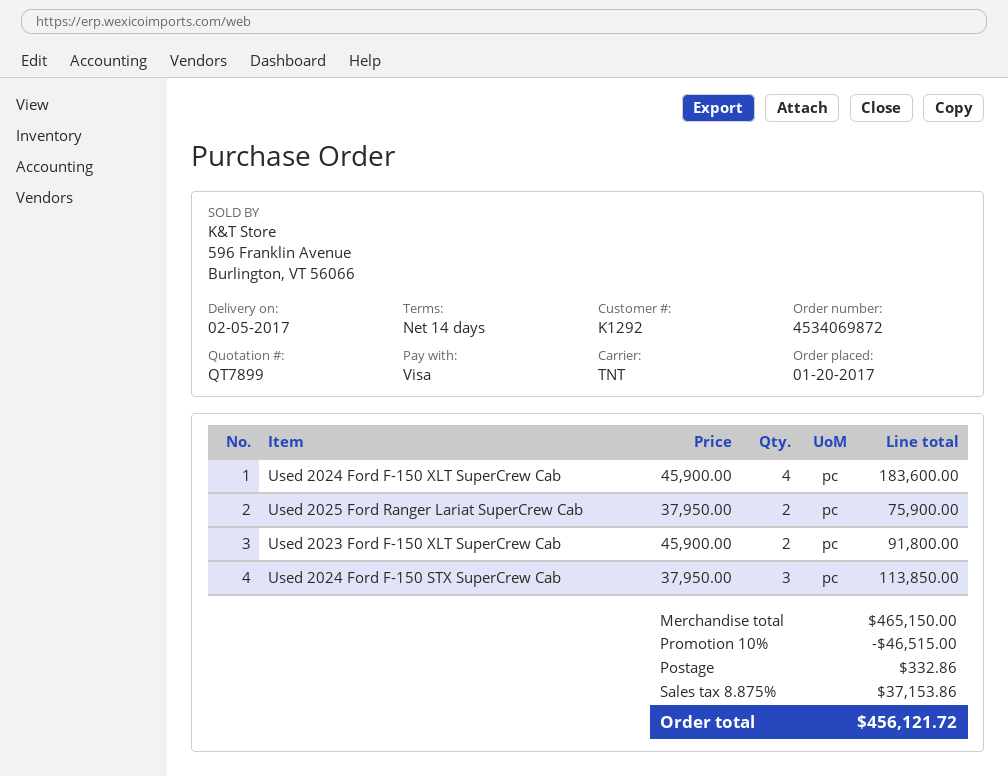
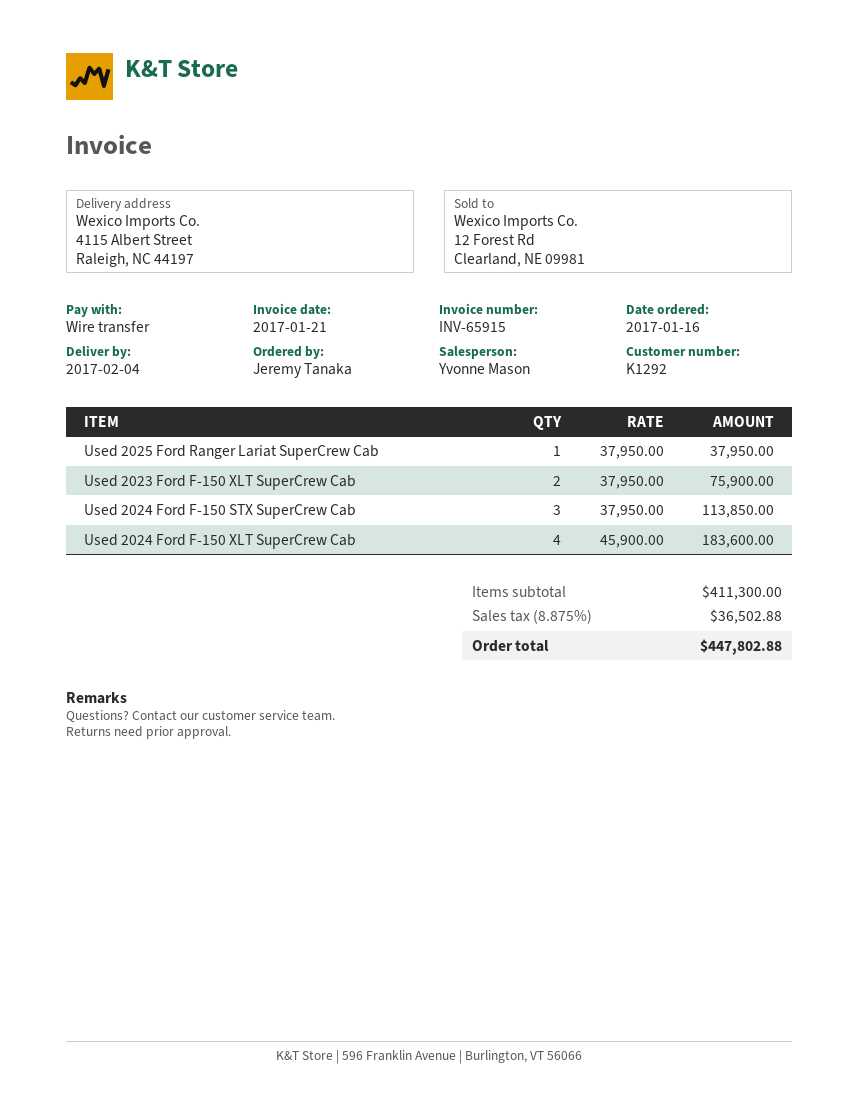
order date: 2017-01-20 -> 2017-01-16
delivery date: 2017-02-05 -> 2017-02-04
payment method: Visa -> bank transfer
Used 2025 Ford Ranger Lariat SuperCrew Cab: 2 x 37950.00 = 75900.00 -> 1 x 37950.00 = 37950.00
Used 2023 Ford F-150 XLT SuperCrew Cab: 2 x 45900.00 = 91800.00 -> 2 x 37950.00 = 75900.00
subtotal: 465150.00 -> 411300.00
discount: 10% = 46515.00 -> none
shipping: 332.86 -> none
tax: 8.875% = 37153.86 -> 8.875% = 36502.88
total: 456121.72 -> 447802.88

